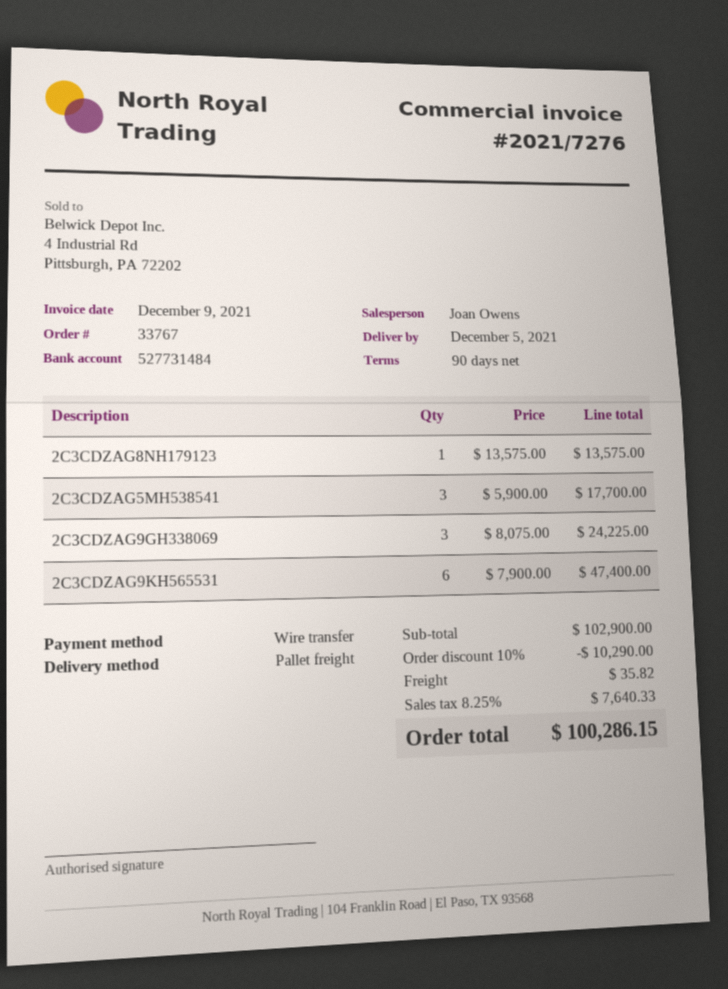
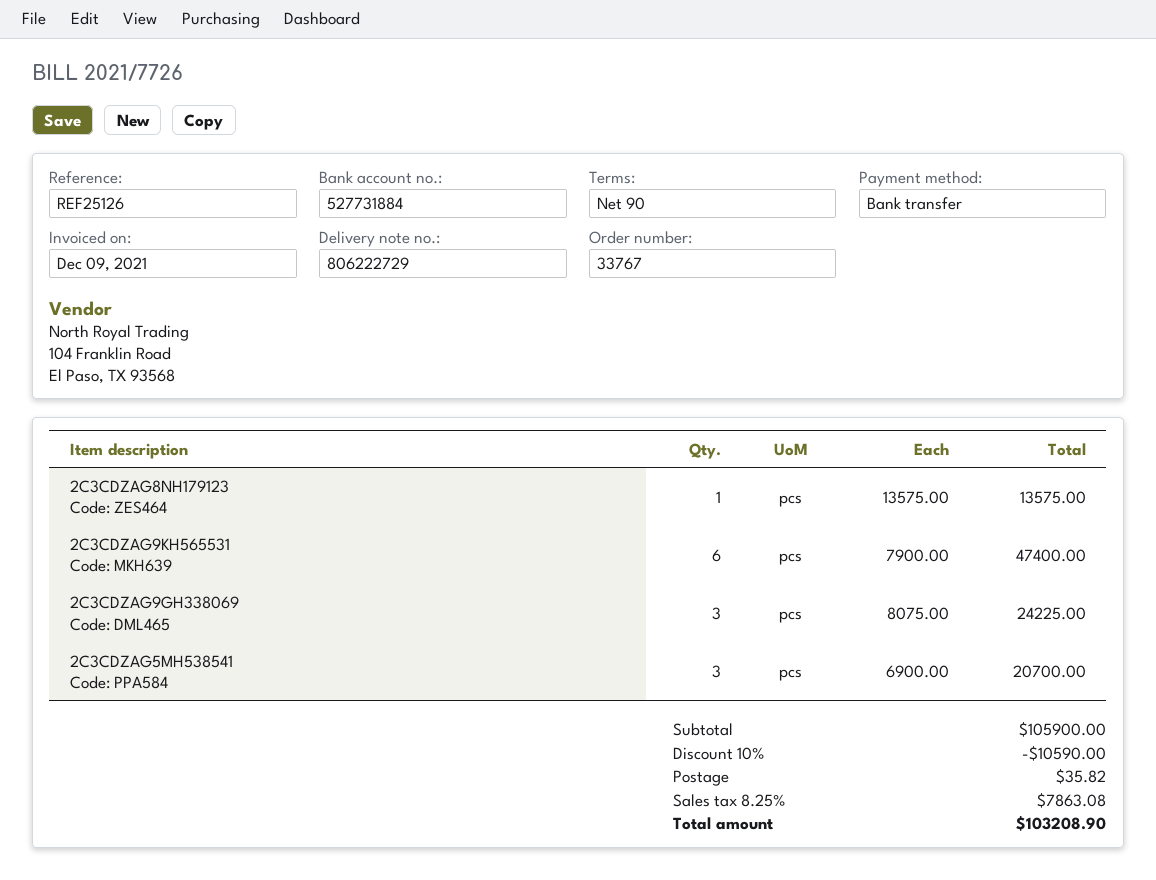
invoice number: 2021/7276 -> 2021/7726
bank account: 527731484 -> 527731884
2C3CDZAG5MH538541: 3 x 5900.00 = 17700.00 -> 3 x 6900.00 = 20700.00
subtotal: 102900.00 -> 105900.00
discount: 10% = 10290.00 -> 10% = 10590.00
tax: 8.25% = 7640.33 -> 8.25% = 7863.08
total: 100286.15 -> 103208.90

